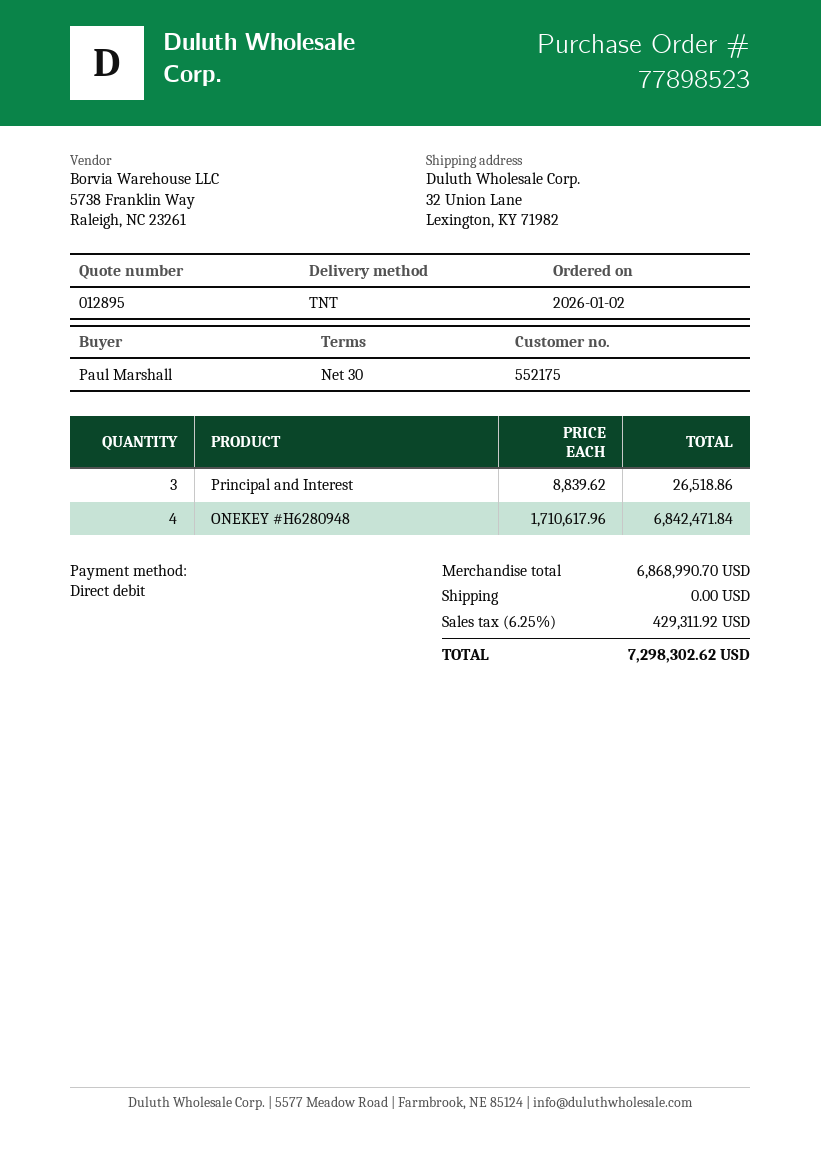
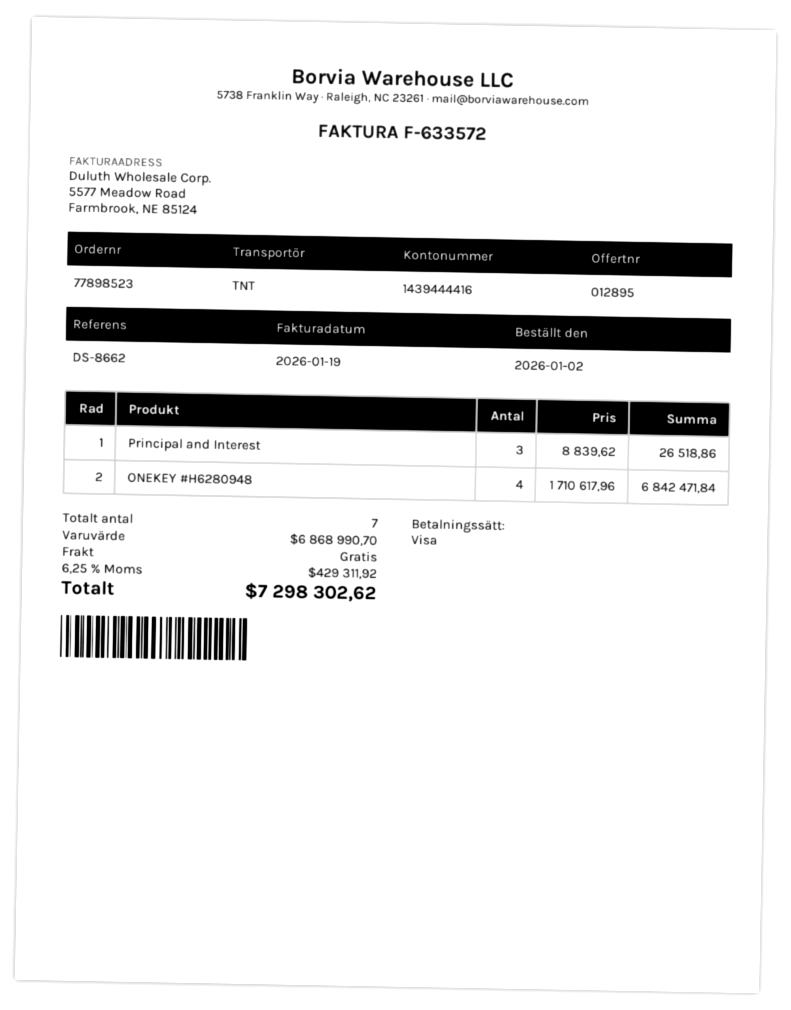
payment method: direct debit -> Visa

